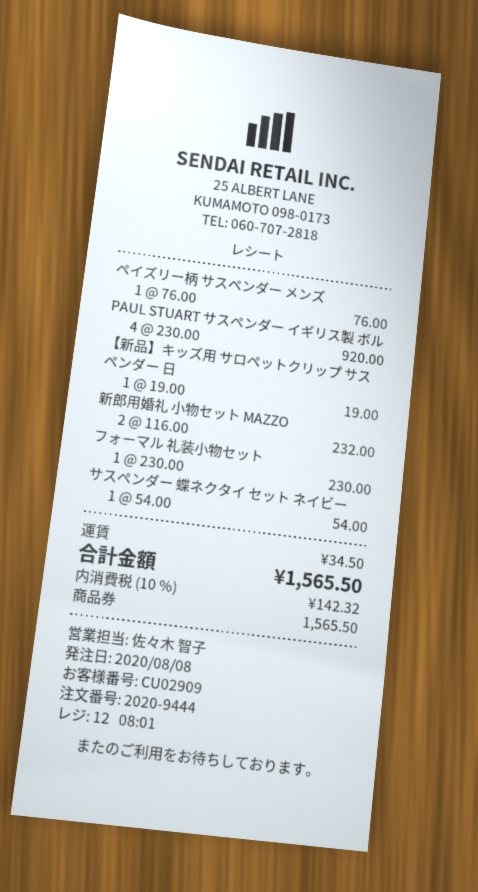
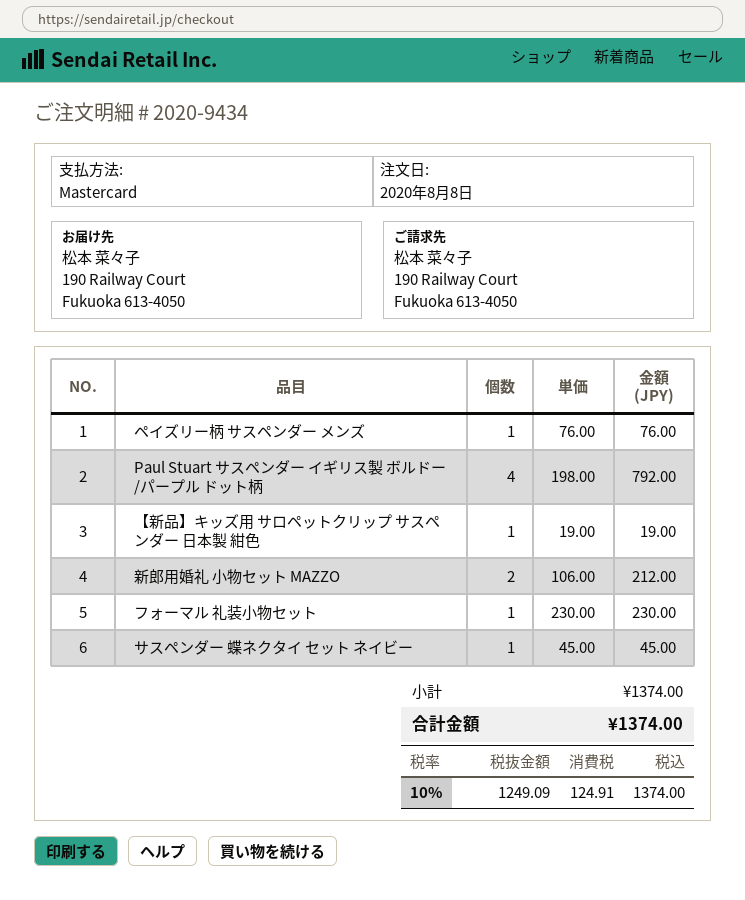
order number: 2020-9444 -> 2020-9434
payment method: gift card -> Mastercard
PAUL STUART サスペンダー イギリス製 ボル: 4 x 230.00 = 920.00 -> 4 x 198.00 = 792.00
新郎用婚礼 小物セット MAZZO: 2 x 116.00 = 232.00 -> 2 x 106.00 = 212.00
サスペンダー 蝶ネクタイ セット ネイビー: 1 x 54.00 = 54.00 -> 1 x 45.00 = 45.00
shipping: 34.50 -> none
tax: 10% = 142.32 -> 10% = 124.91
total: 1565.50 -> 1374.00

